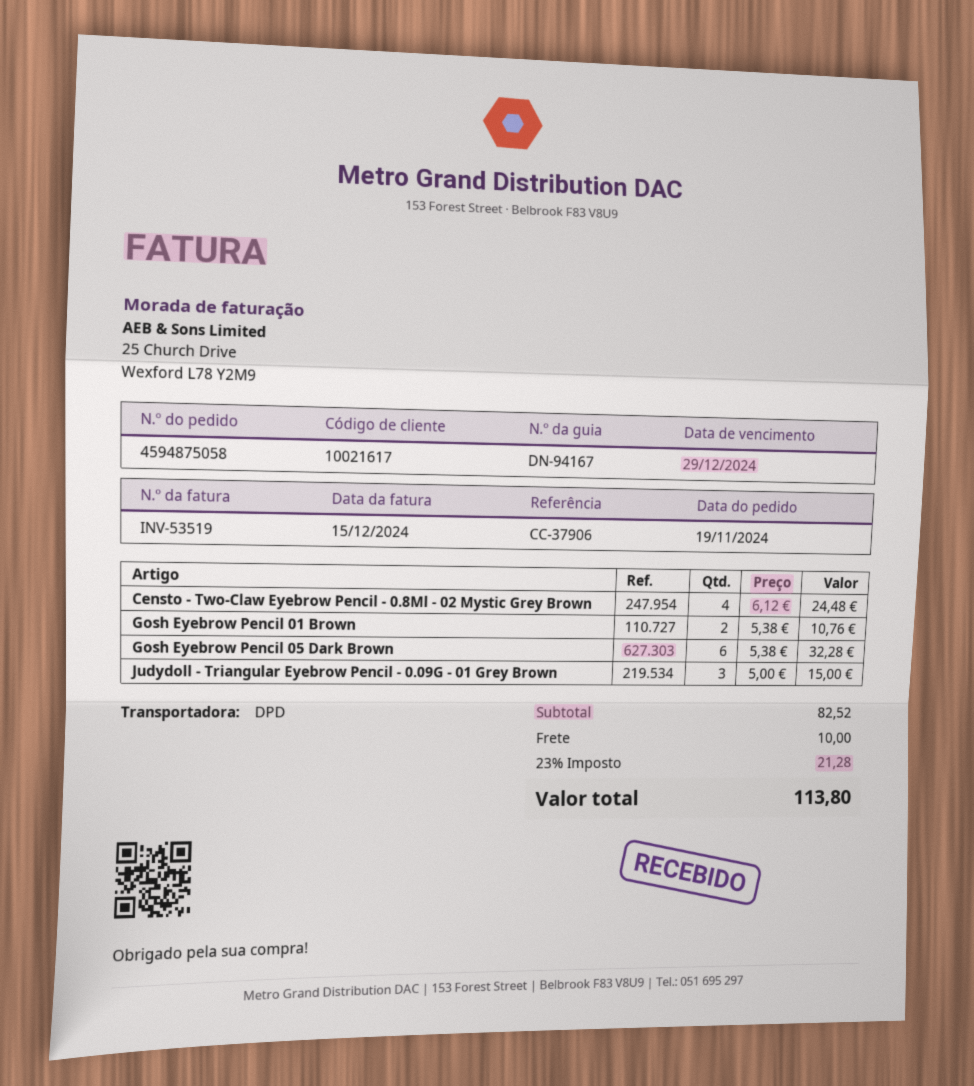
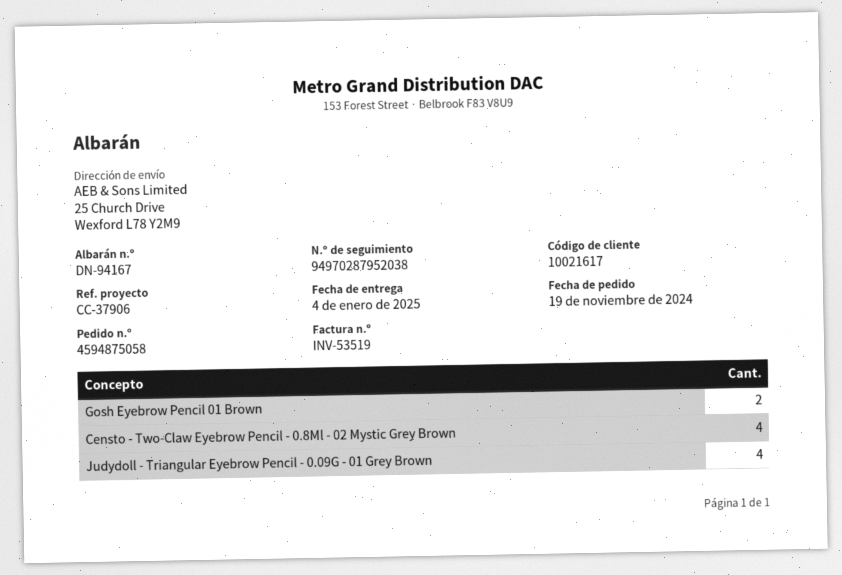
Gosh Eyebrow Pencil 05 Dark Brown: 6 -> none
Judydoll - Triangular Eyebrow Pencil - 0.09G - 01 Grey Brown: 3 -> 4

